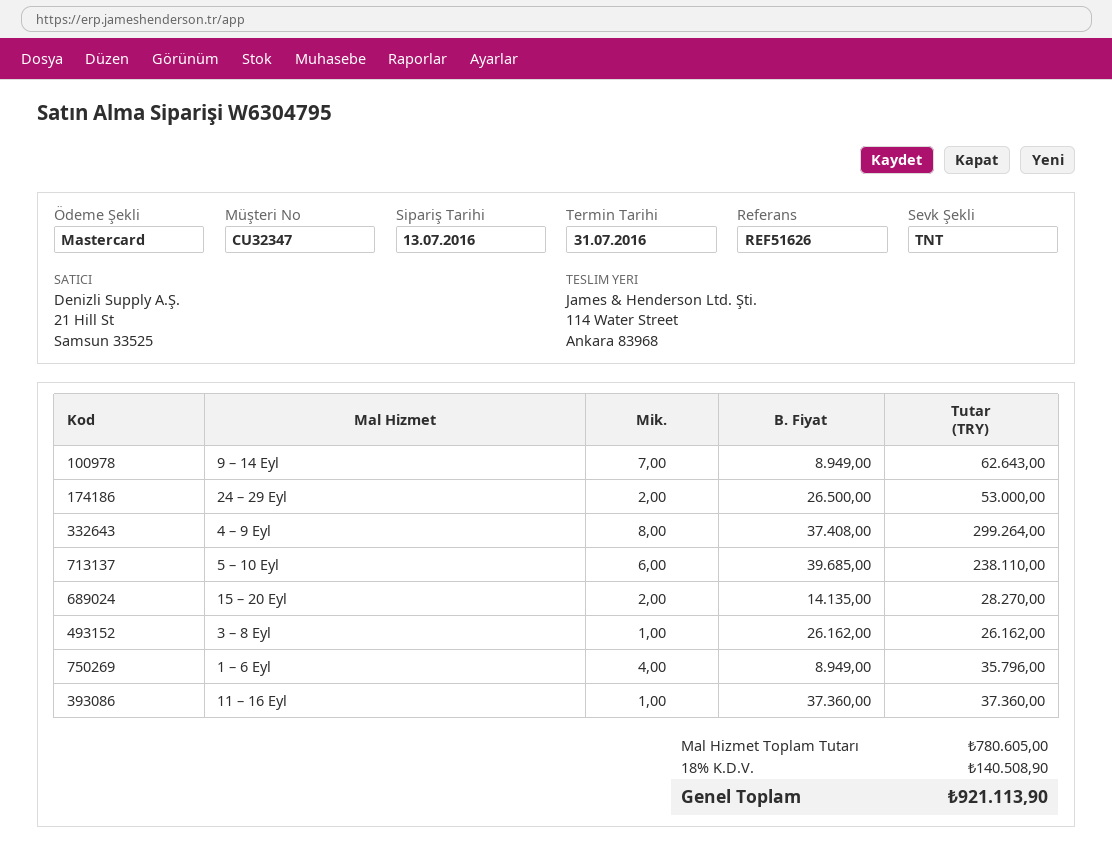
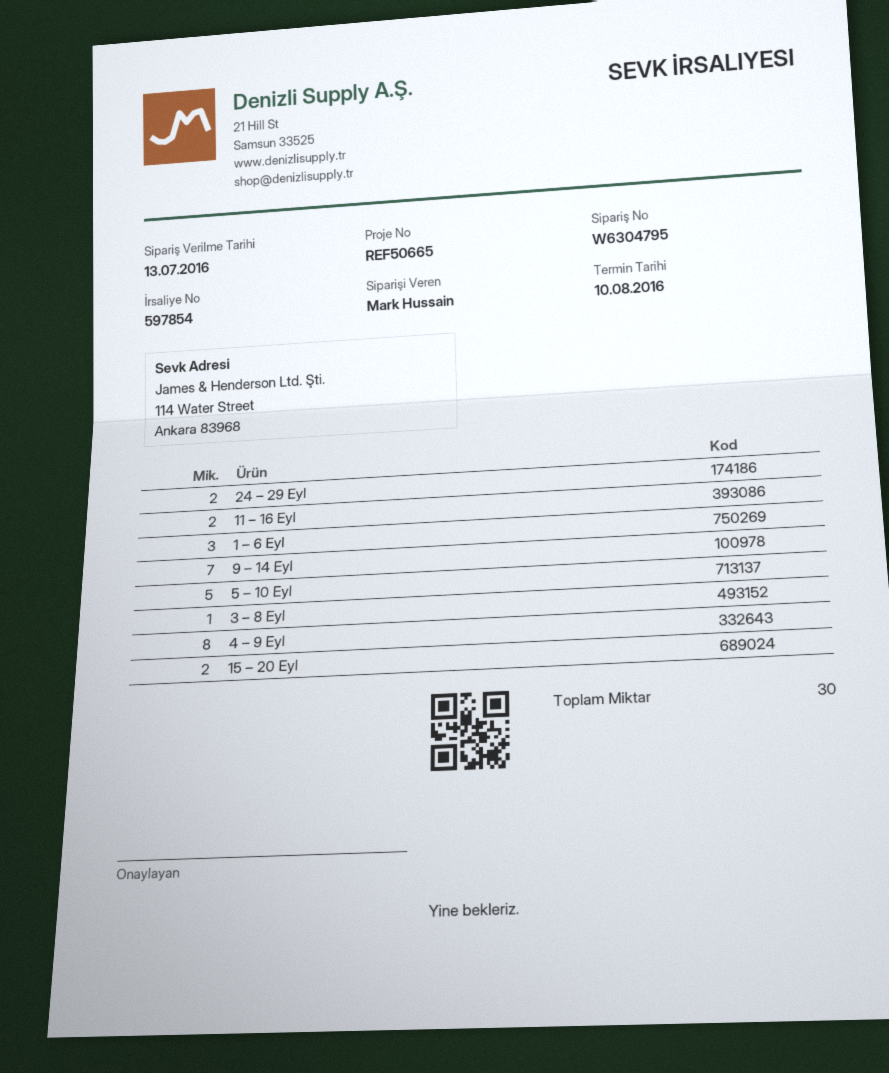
delivery date: 2016-07-31 -> 2016-08-10
reference: REF51626 -> REF50665
5 – 10 Eyl: 6 -> 5
1 – 6 Eyl: 4 -> 3
11 – 16 Eyl: 1 -> 2

